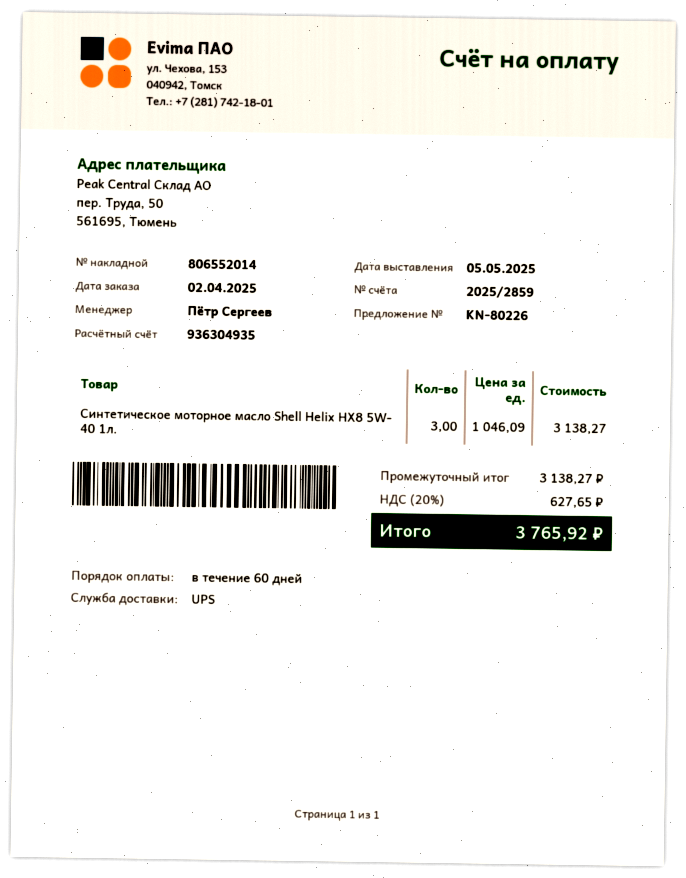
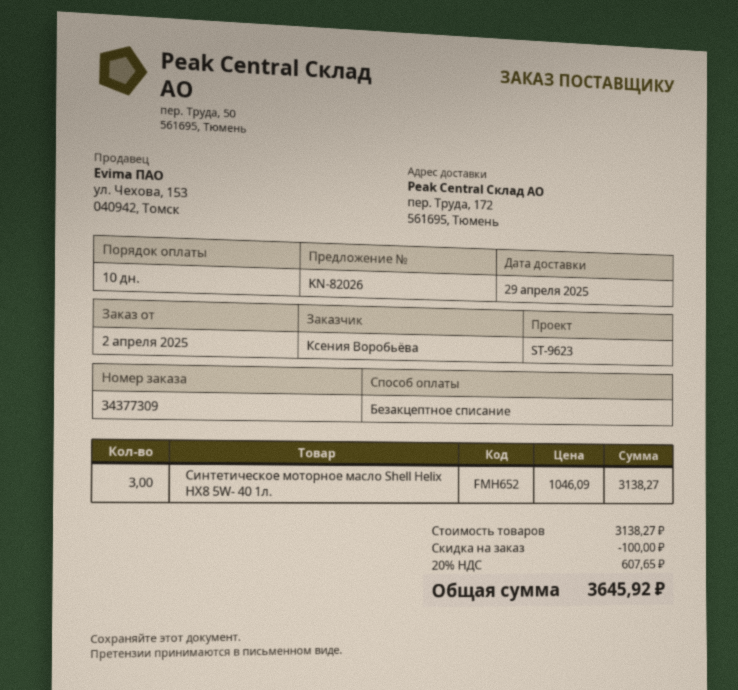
quote number: KN-80226 -> KN-82026
payment terms: 60 days -> 10 days
discount: none -> 100.00
tax: 20% = 627.65 -> 20% = 607.65
total: 3765.92 -> 3645.92

